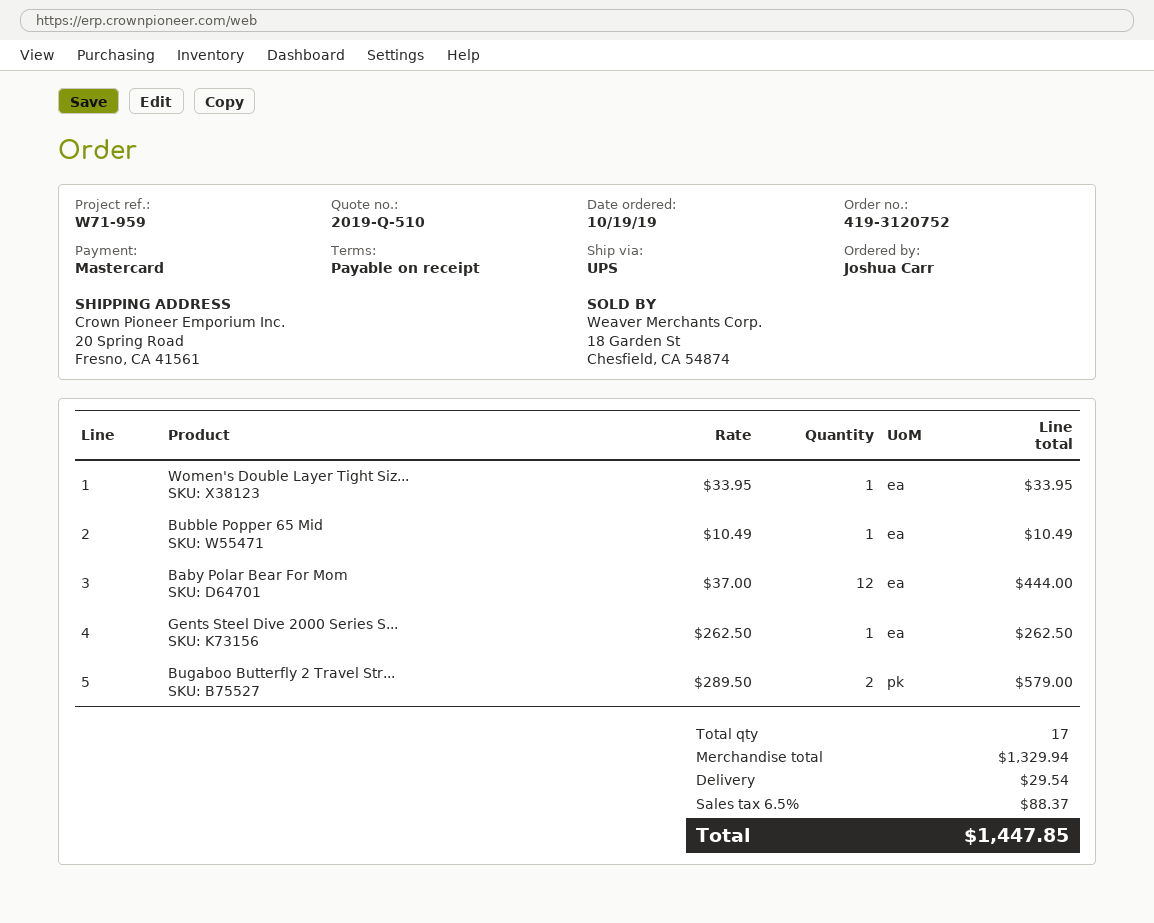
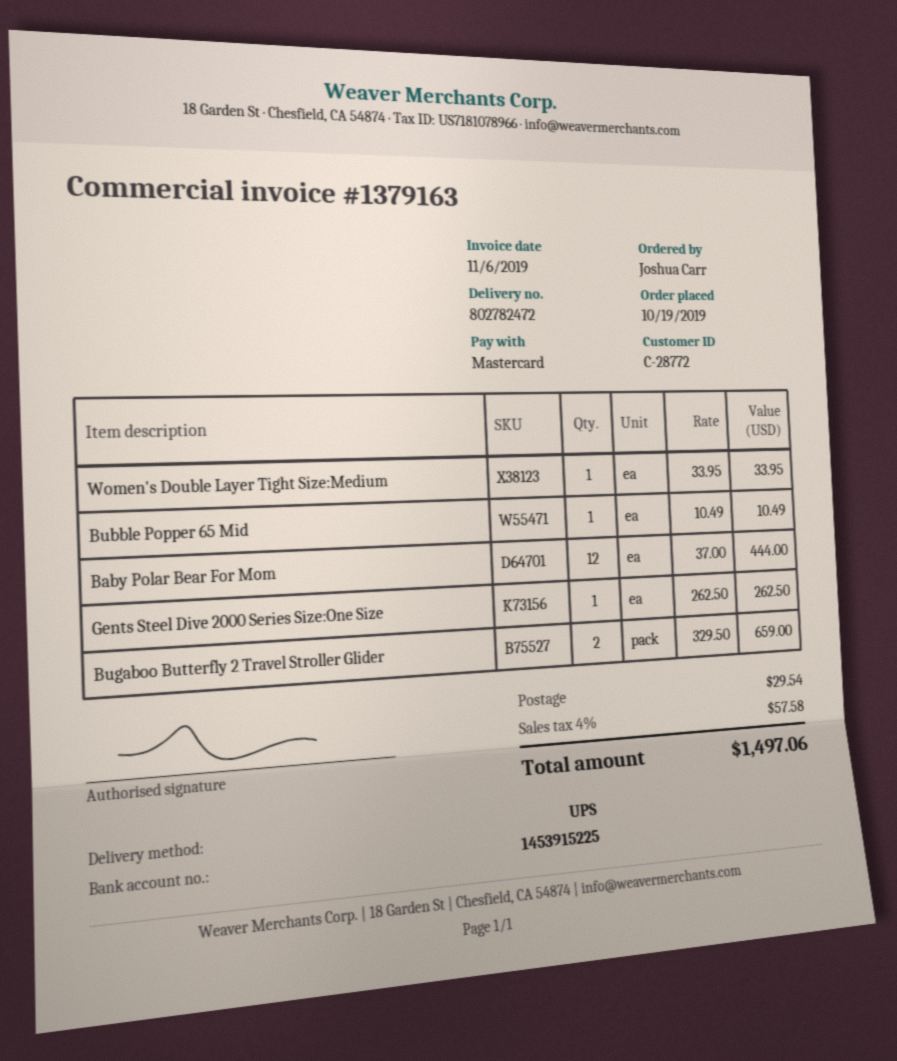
Bugaboo Butterfly 2 Travel Str...: 2 x 289.50 = 579.00 -> 2 x 329.50 = 659.00
tax: 6.5% = 88.37 -> 4% = 57.58
total: 1447.85 -> 1497.06

